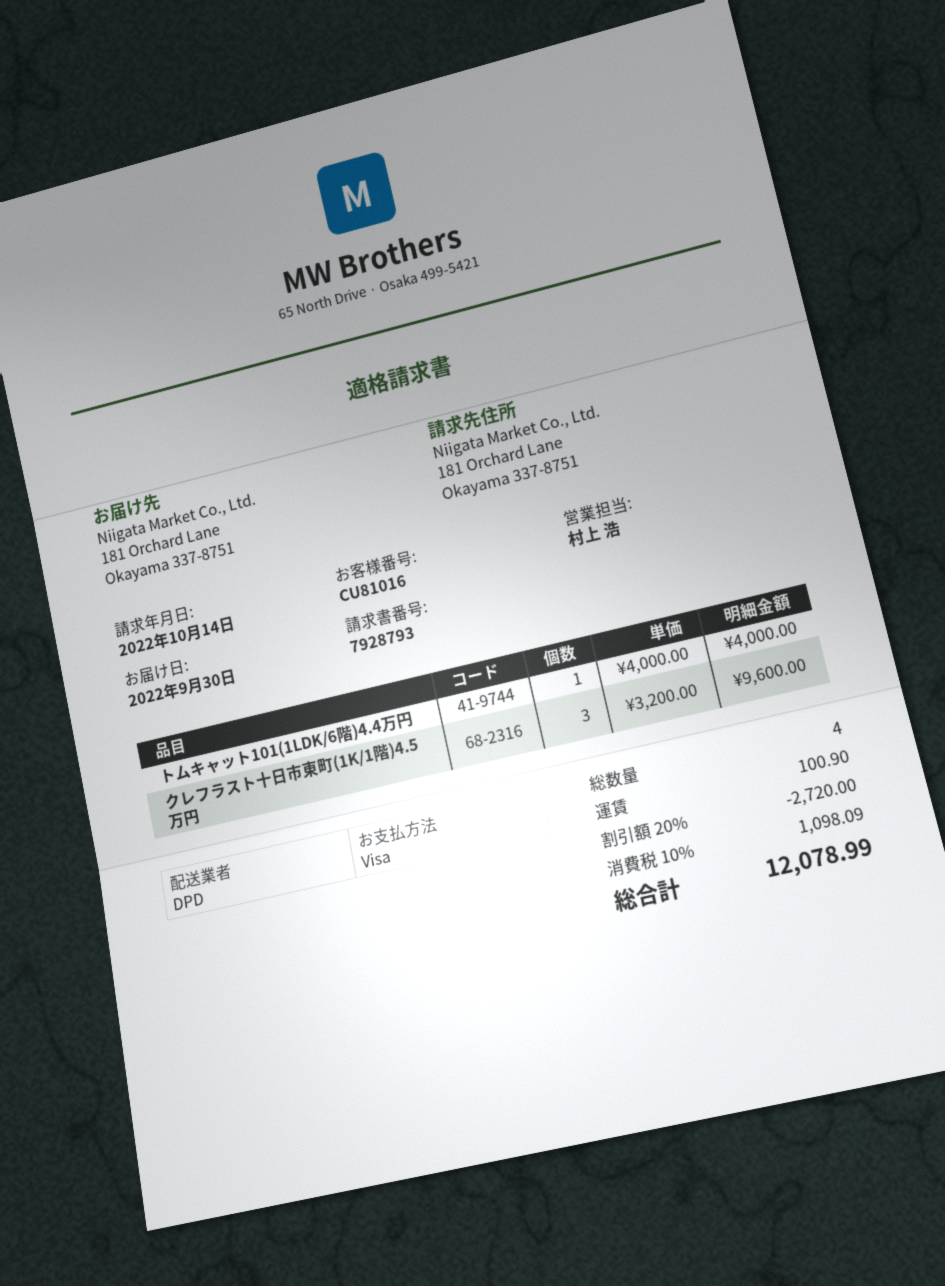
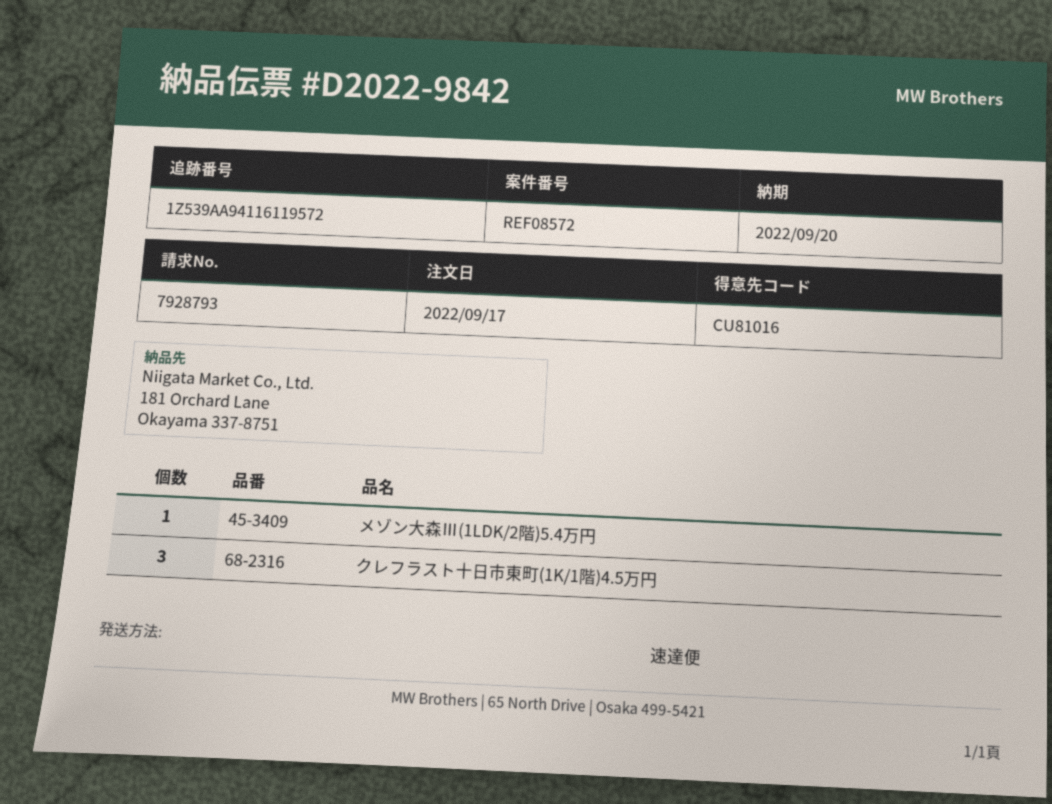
delivery date: 2022-09-30 -> 2022-09-20
shipping method: DPD -> express
トムキャット101(1LDK/6階)4.4万円: 1 -> none
メゾン大森Ⅲ(1LDK/2階)5.4万円: none -> 1

